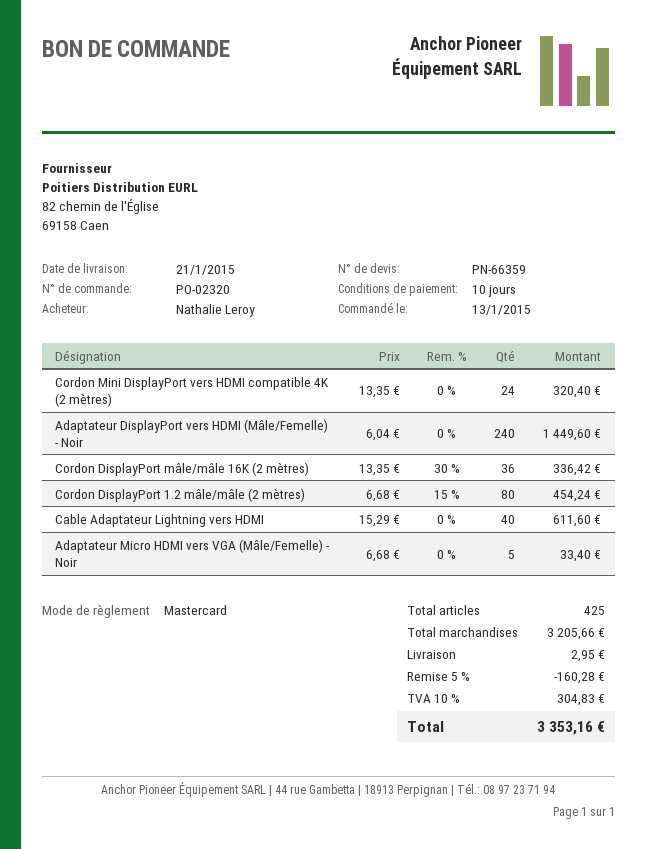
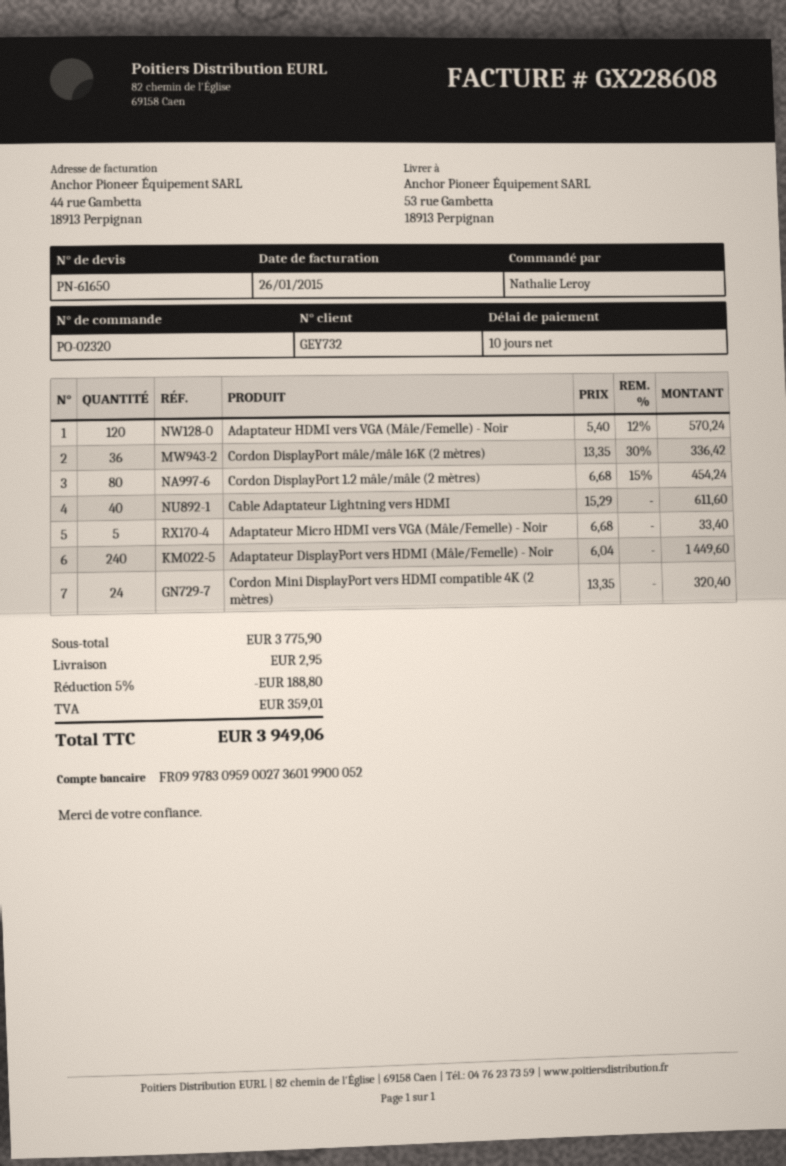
quote number: PN-66359 -> PN-61650
Adaptateur HDMI vers VGA (Mâle/Femelle) - Noir: none -> 120 x 5.40 - 12% = 570.24
subtotal: 3205.66 -> 3775.90
discount: 5% = 160.28 -> 5% = 188.80
tax: 304.83 -> 359.01
total: 3353.16 -> 3949.06

